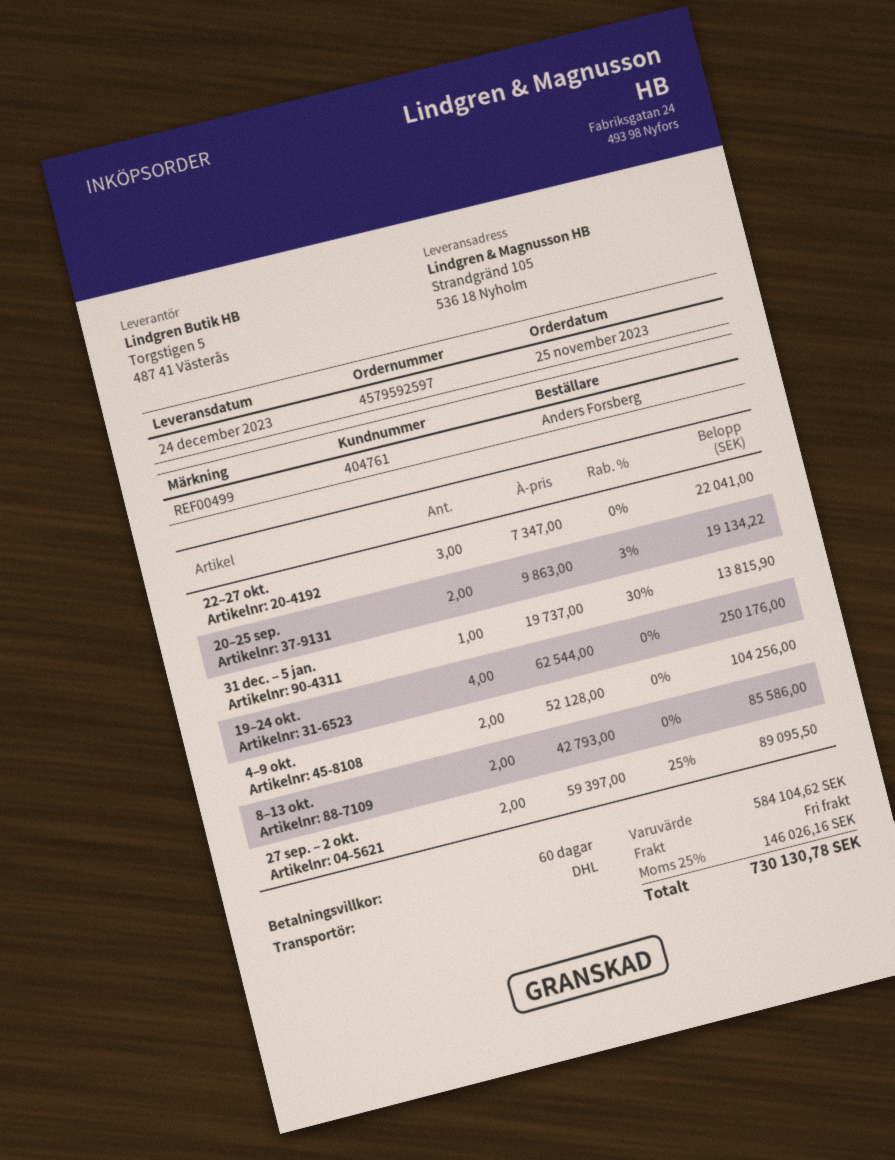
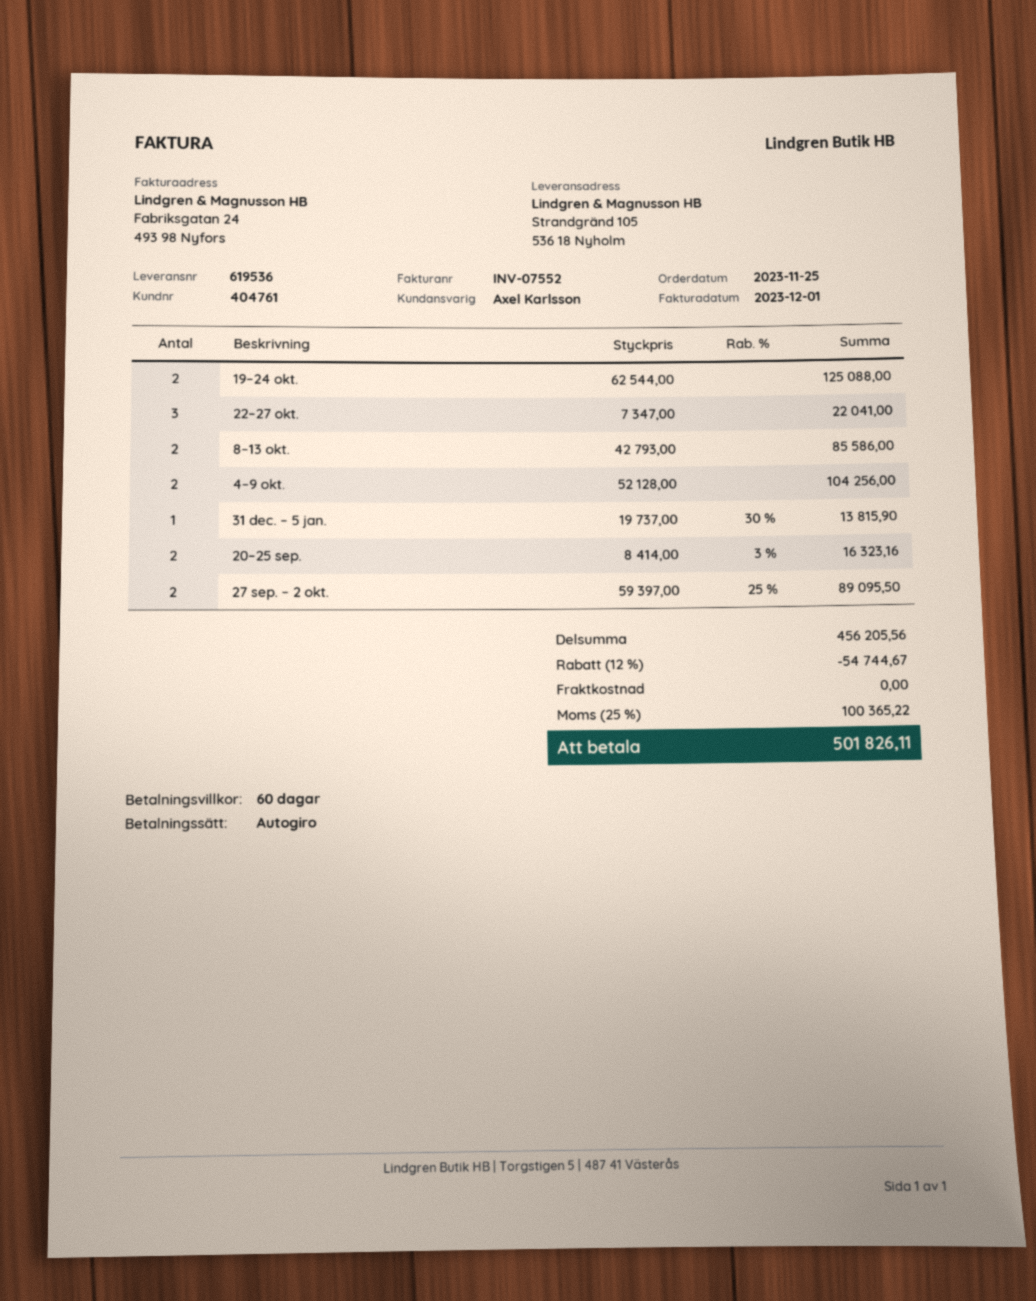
20–25 sep.: 2 x 9863.00 - 3% = 19134.22 -> 2 x 8414.00 - 3% = 16323.16
19–24 okt.: 4 x 62544.00 = 250176.00 -> 2 x 62544.00 = 125088.00
subtotal: 584104.62 -> 456205.56
discount: none -> 12% = 54744.67
tax: 25% = 146026.16 -> 25% = 100365.22
total: 730130.78 -> 501826.11

